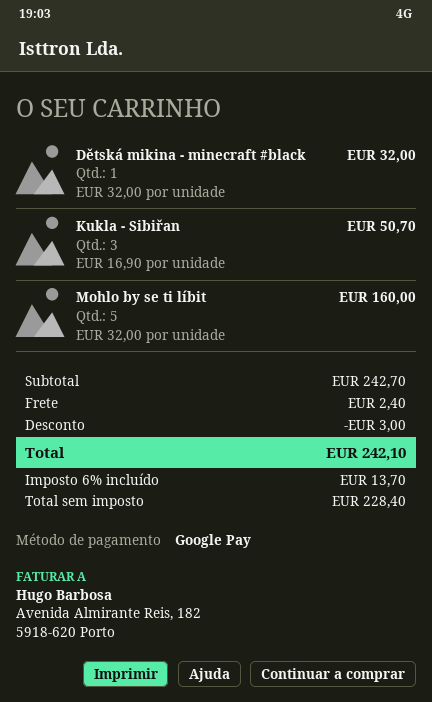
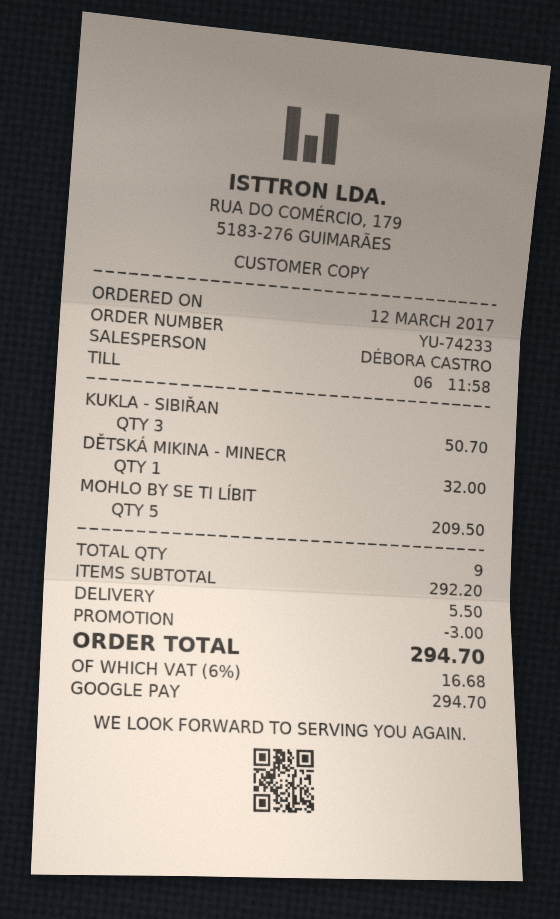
Mohlo by se ti líbit: 5 for 160.00 -> 5 for 209.50
subtotal: 242.70 -> 292.20
shipping: 2.40 -> 5.50
tax: 6% = 13.70 -> 6% = 16.68
total: 242.10 -> 294.70

